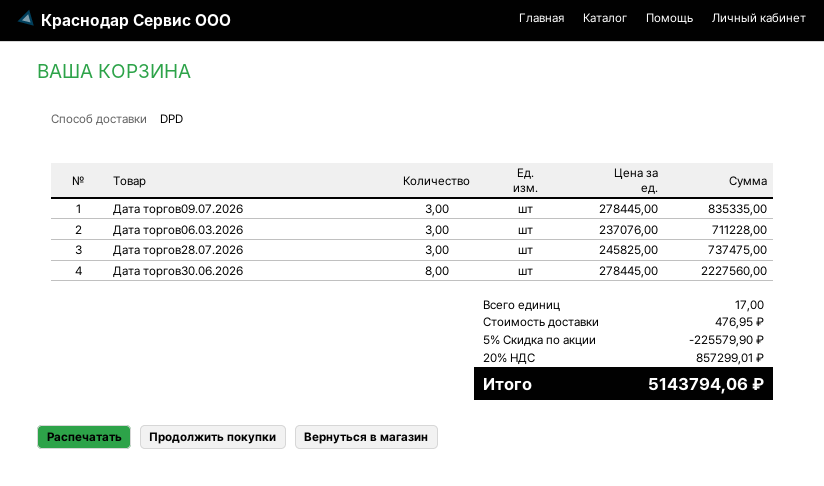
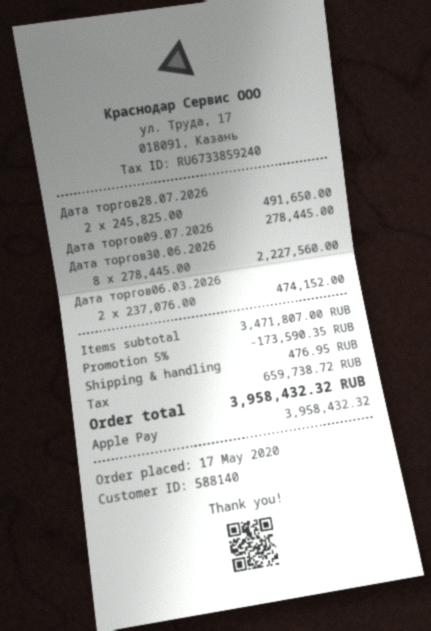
Дата торгов09.07.2026: 3 x 278445.00 = 835335.00 -> 1 x 278445.00 = 278445.00
Дата торгов06.03.2026: 3 x 237076.00 = 711228.00 -> 2 x 237076.00 = 474152.00
Дата торгов28.07.2026: 3 x 245825.00 = 737475.00 -> 2 x 245825.00 = 491650.00
discount: 5% = 225579.90 -> 5% = 173590.35
tax: 857299.01 -> 659738.72
total: 5143794.06 -> 3958432.32

